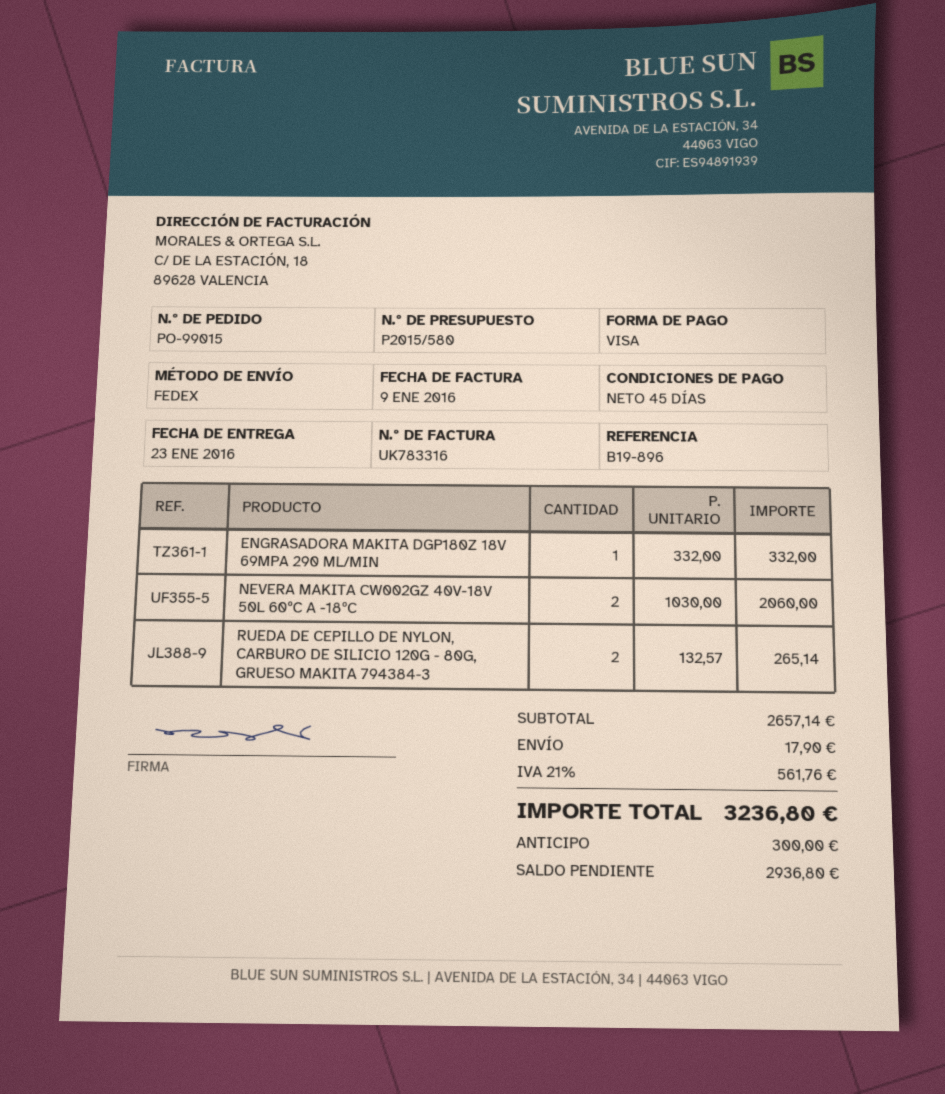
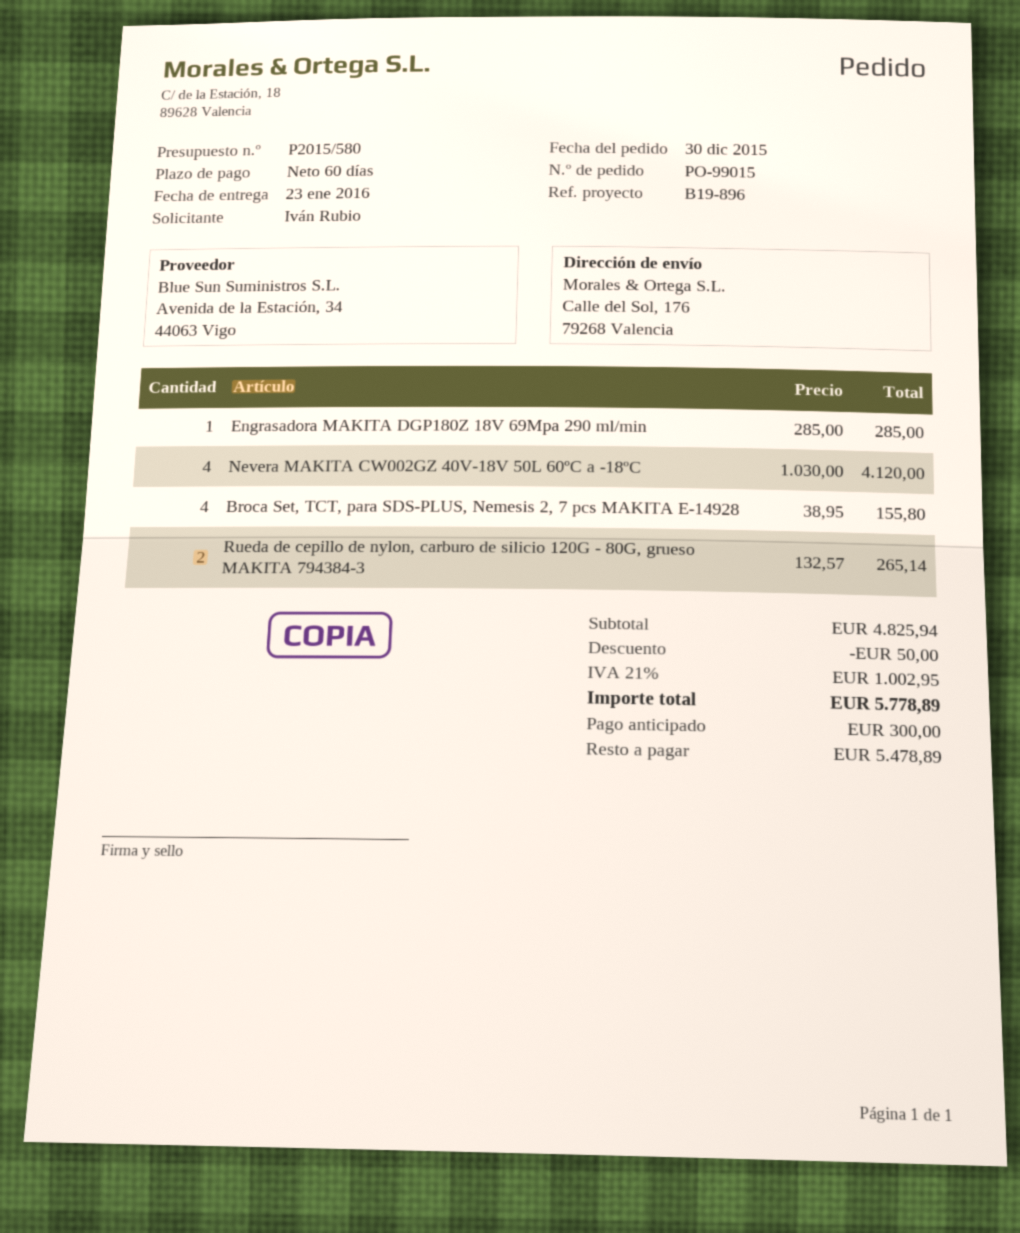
payment terms: 45 days -> 60 days
ENGRASADORA MAKITA DGP180Z 18V 69MPA 290 ML/MIN: 1 x 332.00 = 332.00 -> 1 x 285.00 = 285.00
NEVERA MAKITA CW002GZ 40V-18V 50L 60ºC A -18ºC: 2 x 1030.00 = 2060.00 -> 4 x 1030.00 = 4120.00
Broca Set, TCT, para SDS-PLUS, Nemesis 2, 7 pcs MAKITA E-14928: none -> 4 x 38.95 = 155.80
subtotal: 2657.14 -> 4825.94
discount: none -> 50.00
shipping: 17.90 -> none
tax: 21% = 561.76 -> 21% = 1002.95
total: 3236.80 -> 5778.89
balance: 2936.80 -> 5478.89

